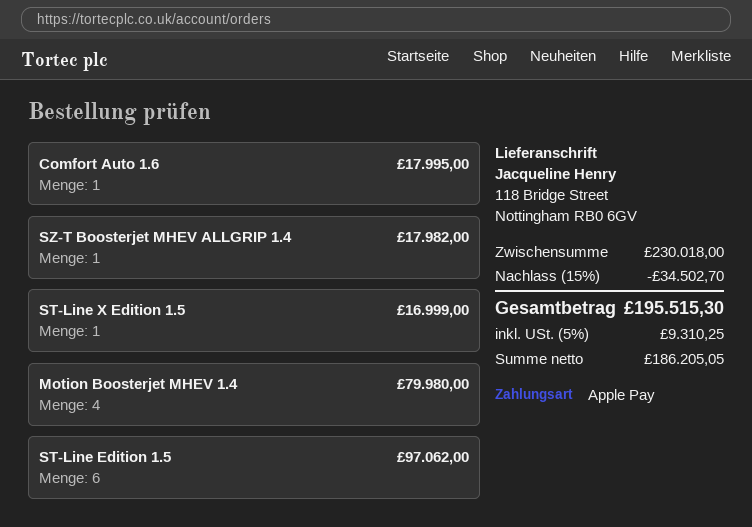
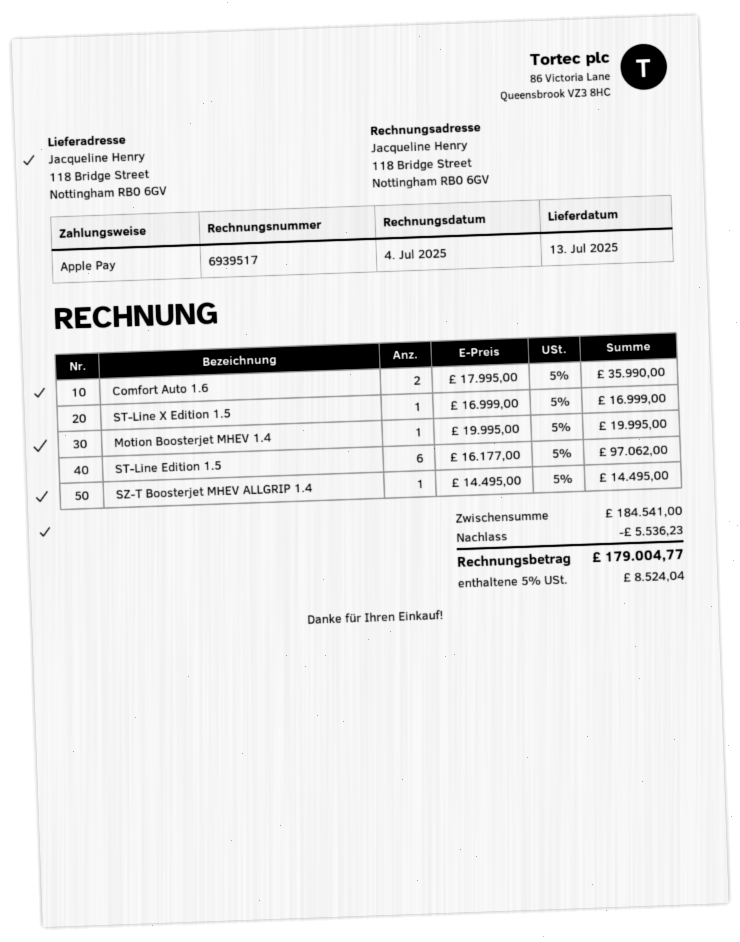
Comfort Auto 1.6: 1 for 17995.00 -> 2 for 35990.00
SZ-T Boosterjet MHEV ALLGRIP 1.4: 1 for 17982.00 -> 1 for 14495.00
Motion Boosterjet MHEV 1.4: 4 for 79980.00 -> 1 for 19995.00
subtotal: 230018.00 -> 184541.00
discount: 34502.70 -> 5536.23
tax: 5% = 9310.25 -> 5% = 8524.04
total: 195515.30 -> 179004.77

